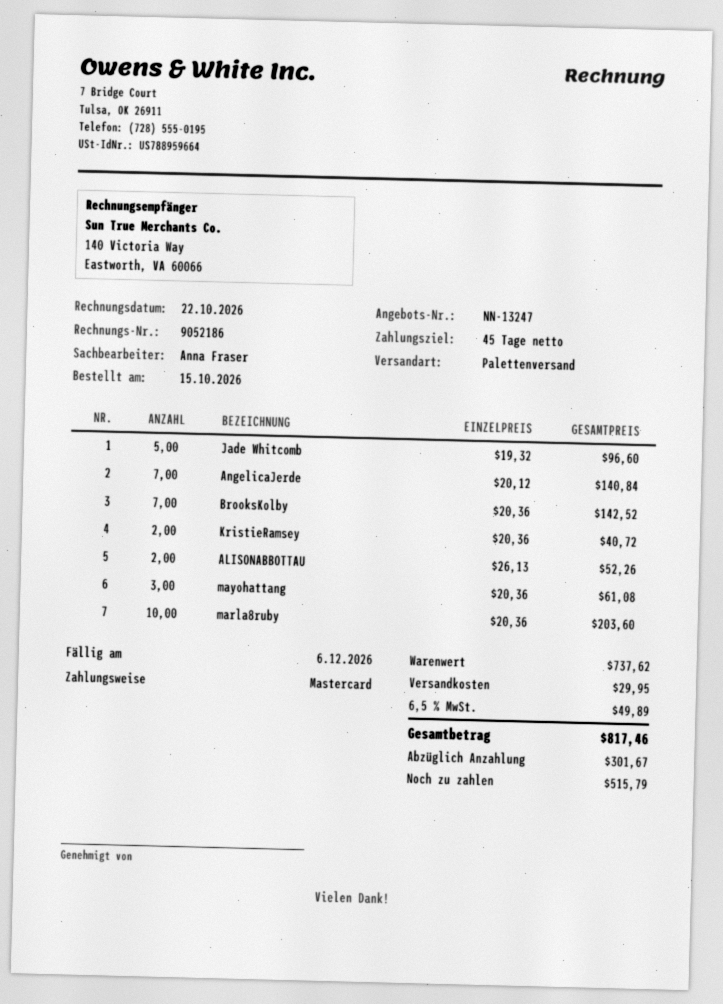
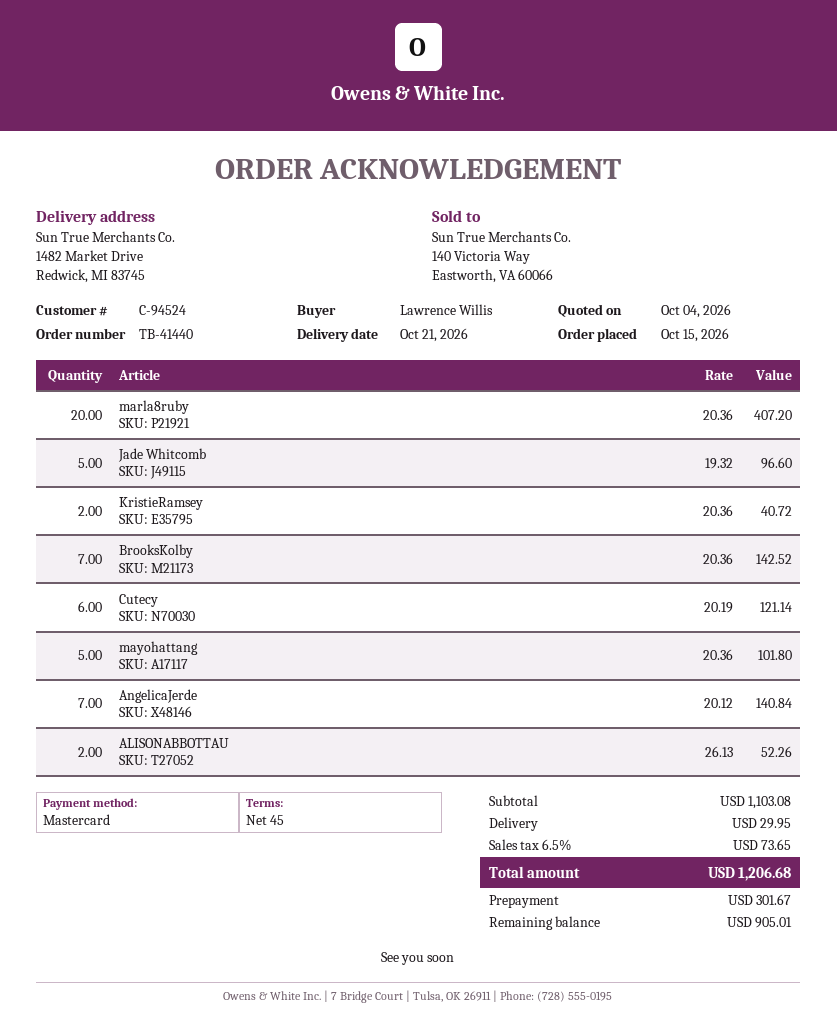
mayohattang: 3 x 20.36 = 61.08 -> 5 x 20.36 = 101.80
marla8ruby: 10 x 20.36 = 203.60 -> 20 x 20.36 = 407.20
Cutecy: none -> 6 x 20.19 = 121.14
subtotal: 737.62 -> 1103.08
tax: 6.5% = 49.89 -> 6.5% = 73.65
total: 817.46 -> 1206.68
balance: 515.79 -> 905.01

